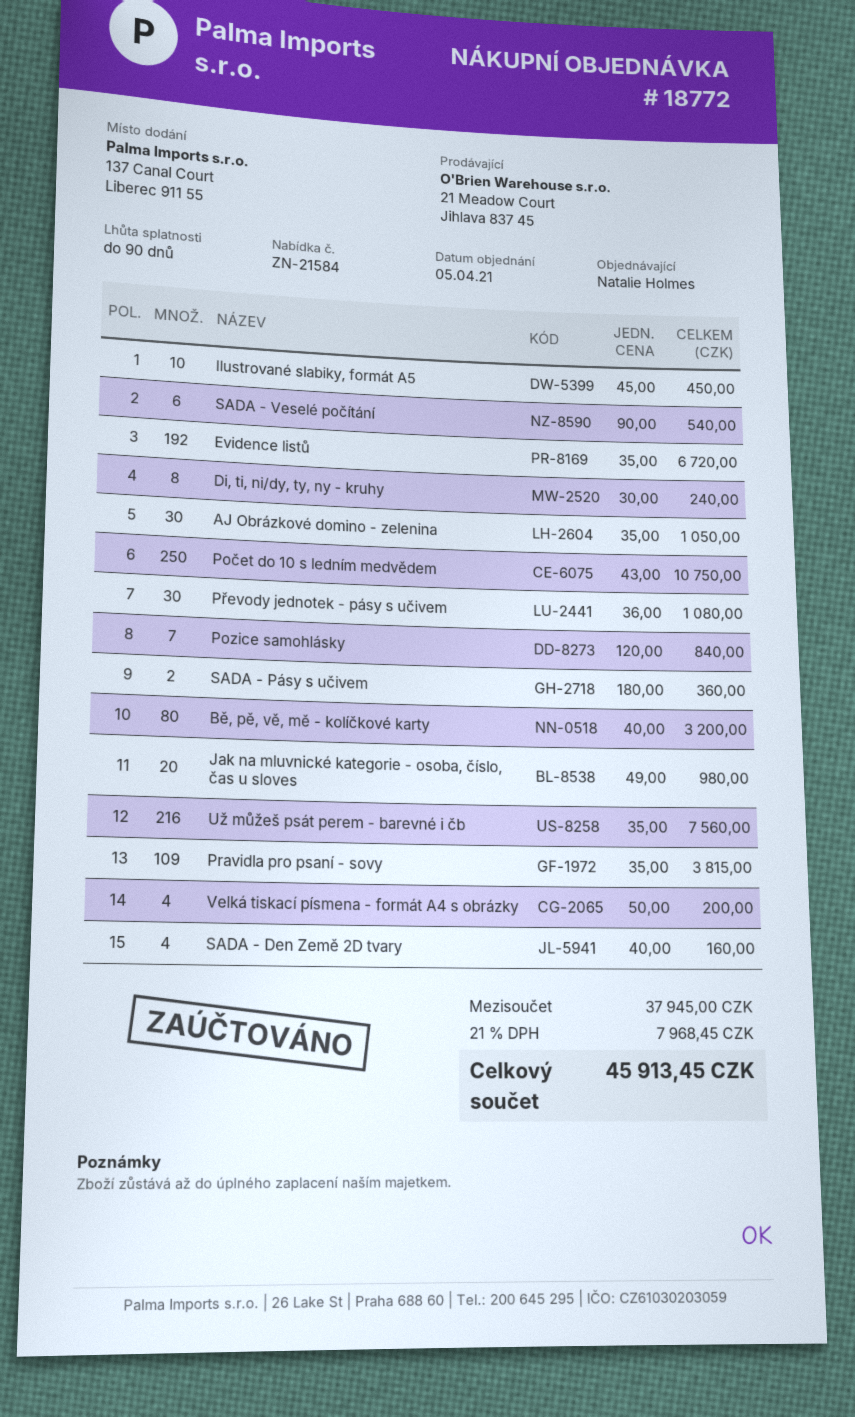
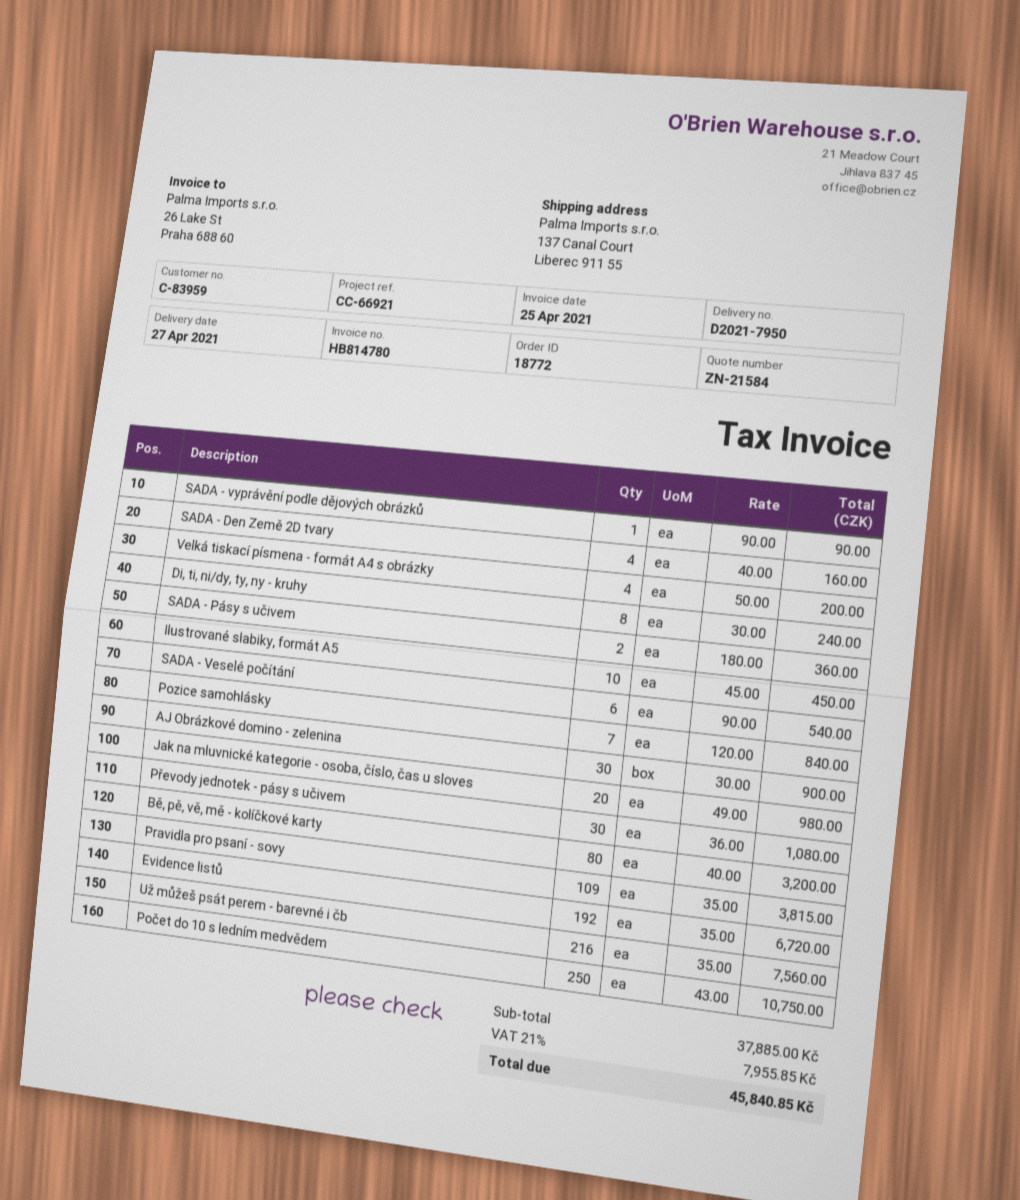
AJ Obrázkové domino - zelenina: 30 x 35.00 = 1050.00 -> 30 x 30.00 = 900.00
SADA - vyprávění podle dějových obrázků: none -> 1 x 90.00 = 90.00
subtotal: 37945.00 -> 37885.00
tax: 21% = 7968.45 -> 21% = 7955.85
total: 45913.45 -> 45840.85

